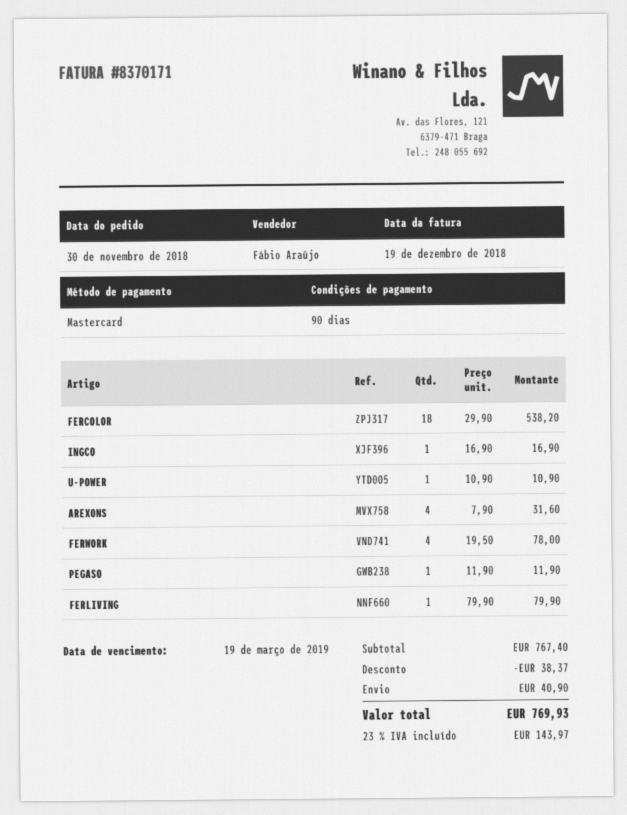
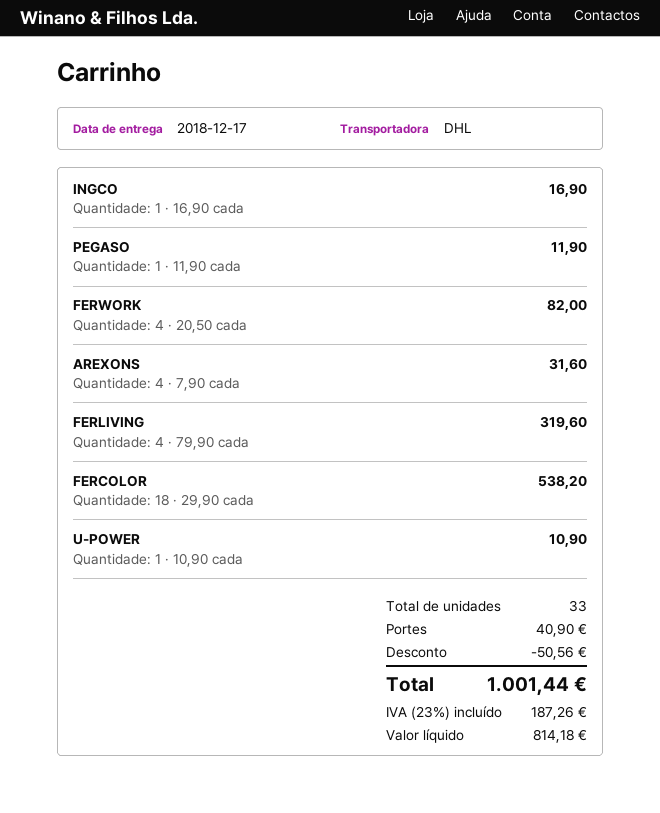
FERWORK: 4 x 19.50 = 78.00 -> 4 x 20.50 = 82.00
FERLIVING: 1 x 79.90 = 79.90 -> 4 x 79.90 = 319.60
discount: 38.37 -> 50.56
tax: 23% = 143.97 -> 23% = 187.26
total: 769.93 -> 1001.44

